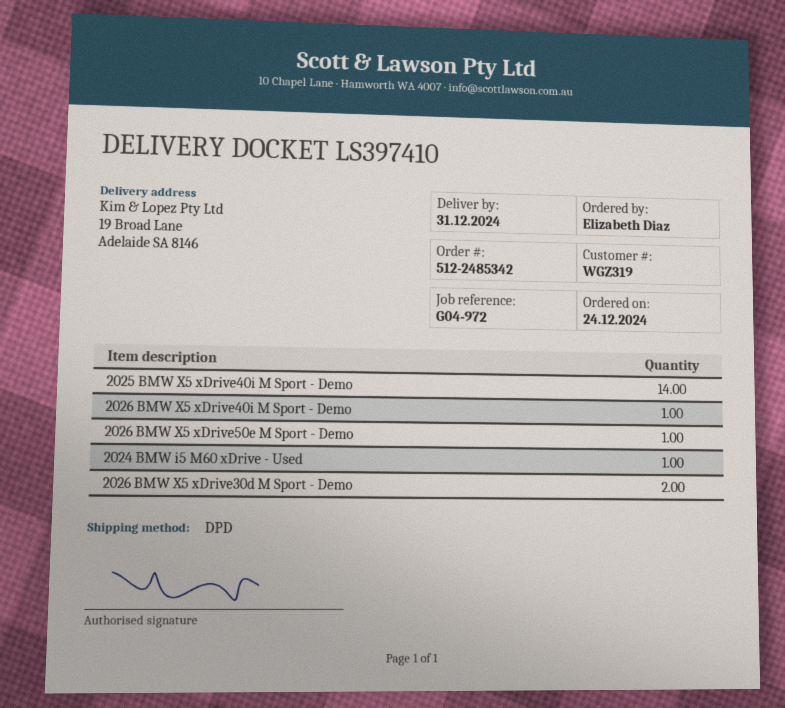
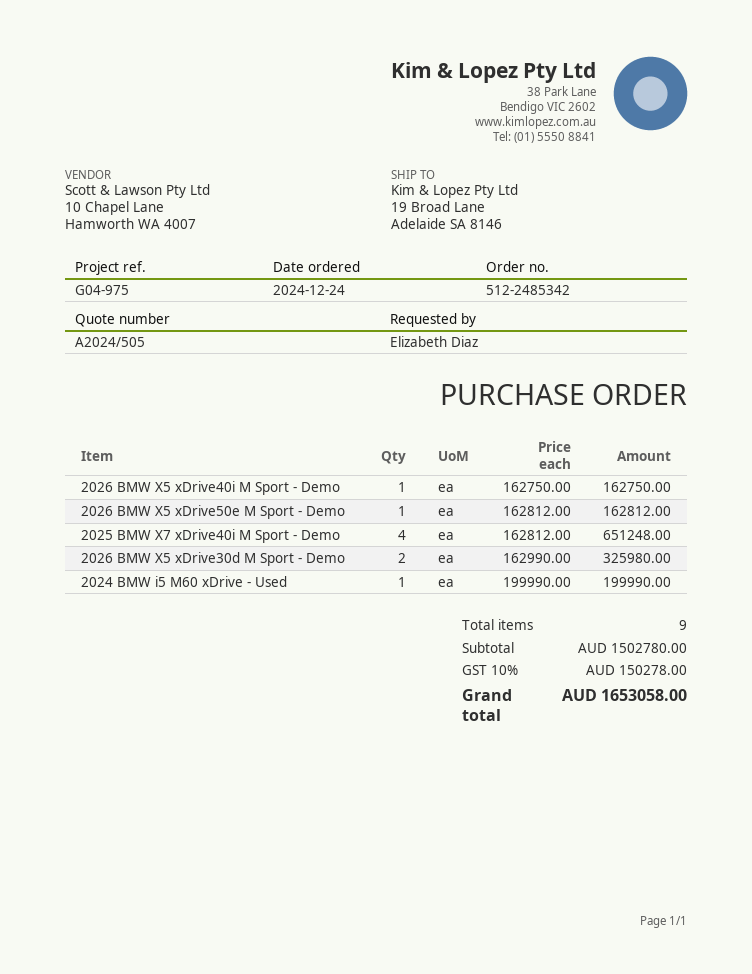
reference: G04-972 -> G04-975
2025 BMW X5 xDrive40i M Sport - Demo: 14 -> none
2025 BMW X7 xDrive40i M Sport - Demo: none -> 4

